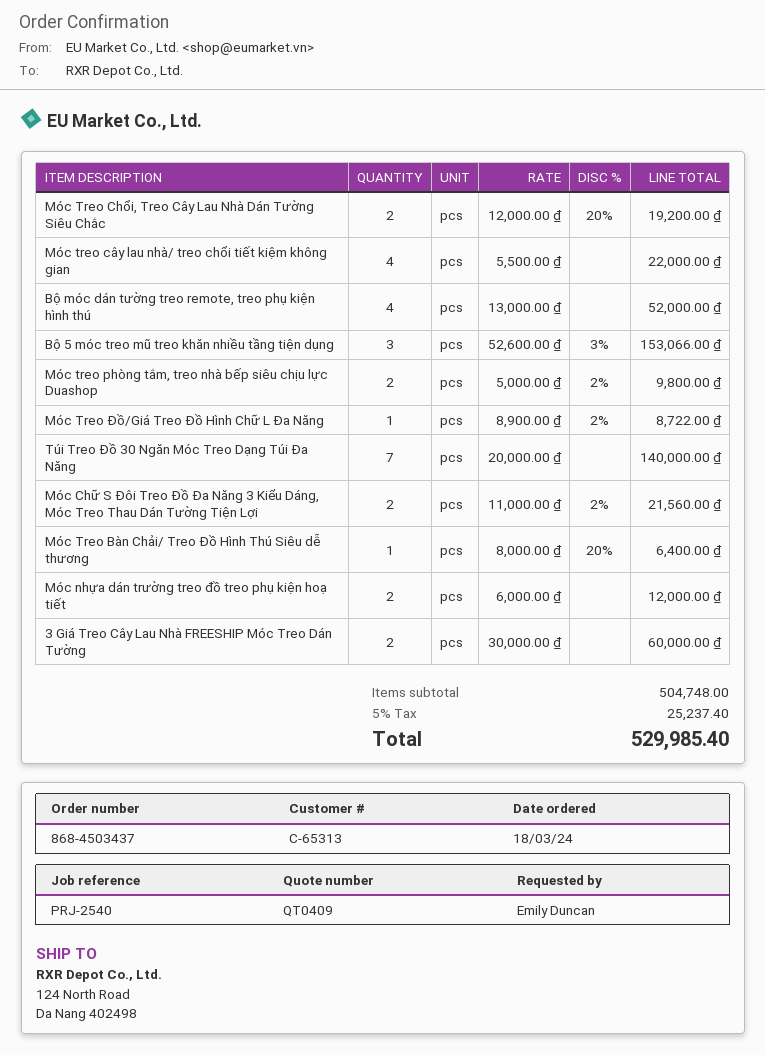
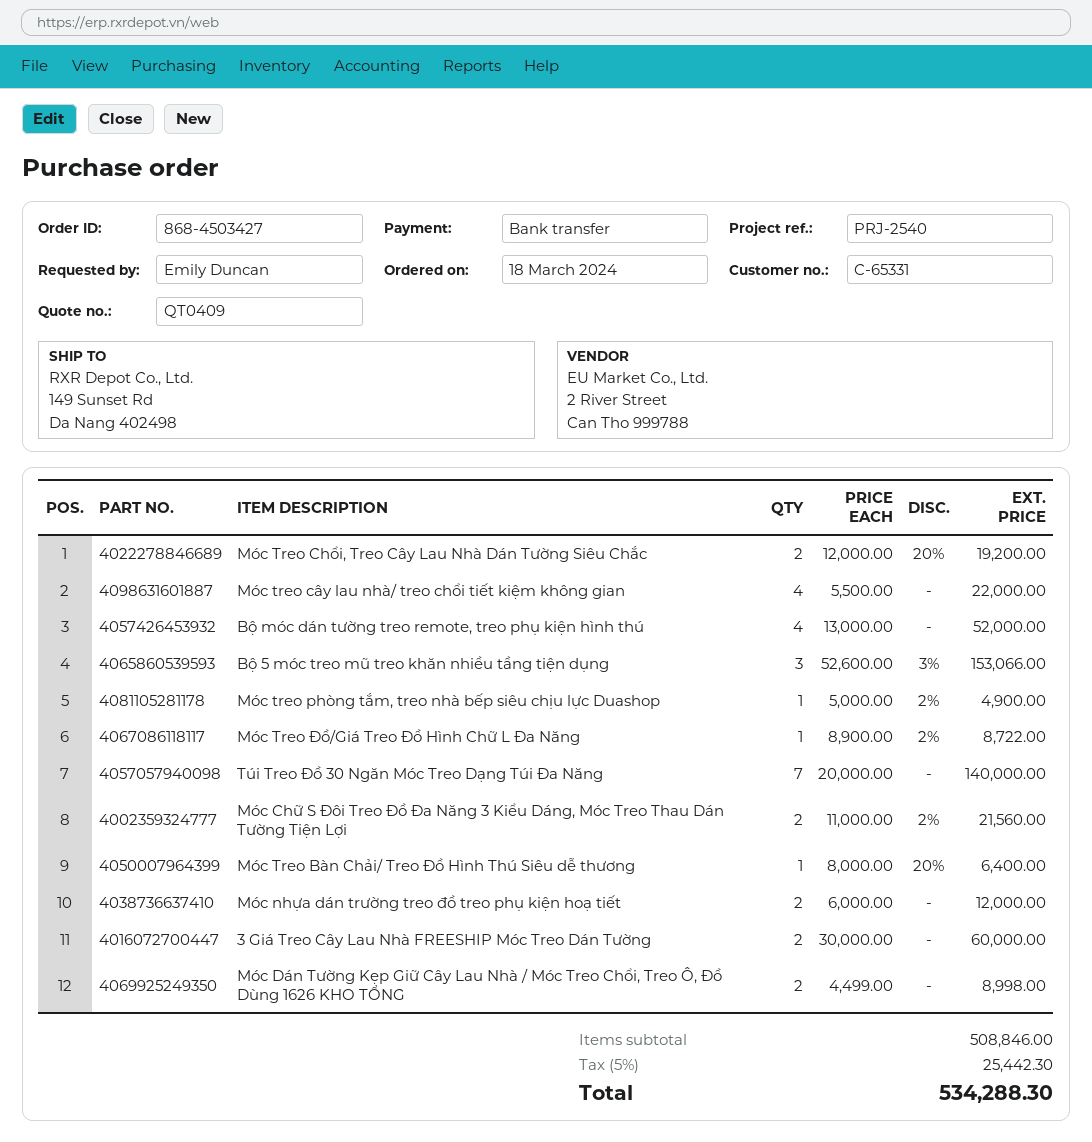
order number: 868-4503437 -> 868-4503427
customer number: C-65313 -> C-65331
ship to: 124 North Road, Da Nang 402498 -> 149 Sunset Rd, Da Nang 402498
Móc treo phòng tắm, treo nhà bếp siêu chịu lực Duashop: 2 x 5000.00 - 2% = 9800.00 -> 1 x 5000.00 - 2% = 4900.00
Móc Dán Tường Kẹp Giữ Cây Lau Nhà / Móc Treo Chổi, Treo Ô, Đồ Dùng 1626 KHO TỔNG: none -> 2 x 4499.00 = 8998.00
subtotal: 504748.00 -> 508846.00
tax: 5% = 25237.40 -> 5% = 25442.30
total: 529985.40 -> 534288.30

